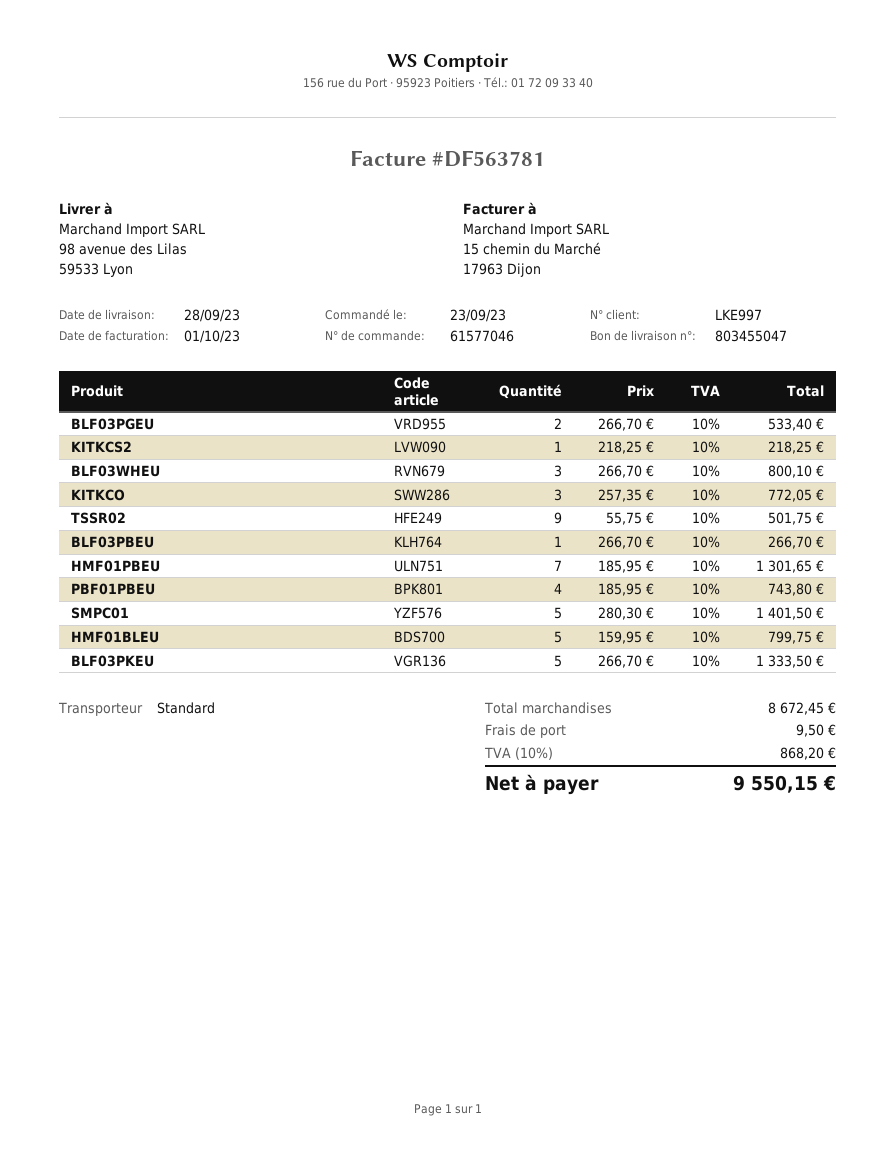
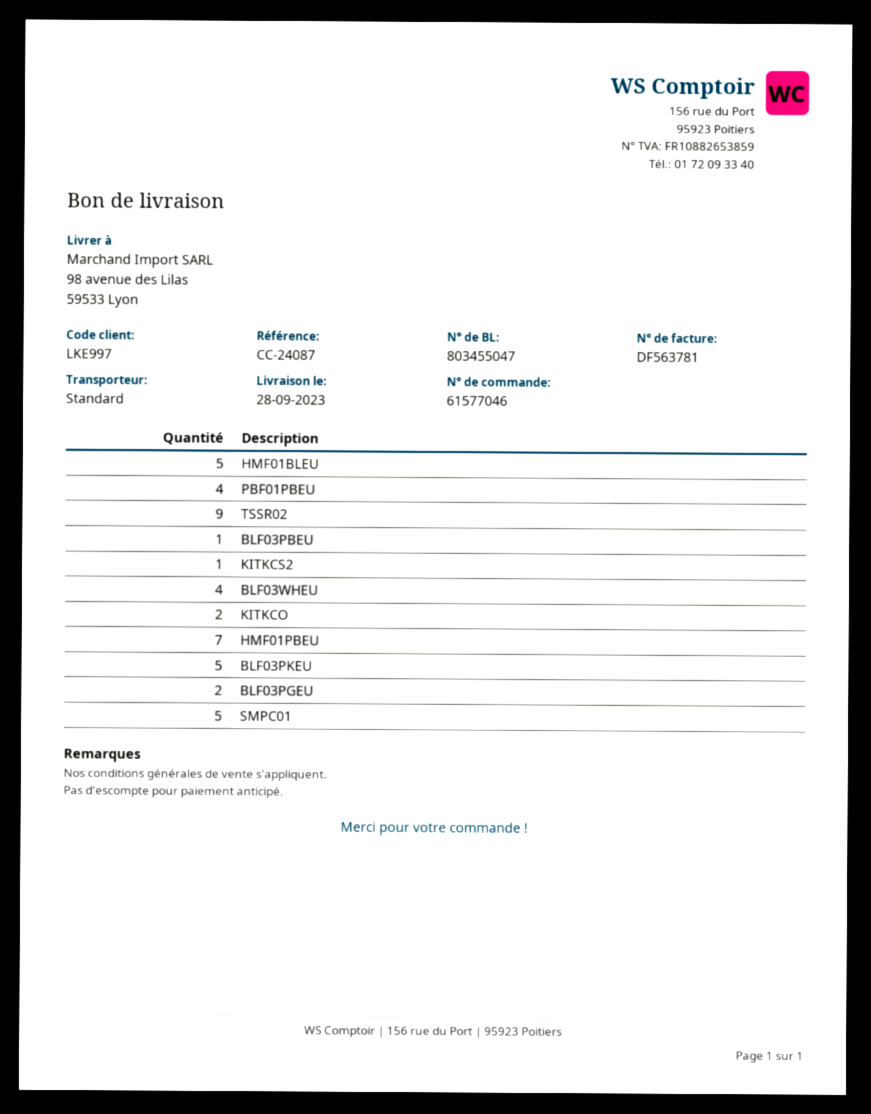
BLF03WHEU: 3 -> 4
KITKCO: 3 -> 2

